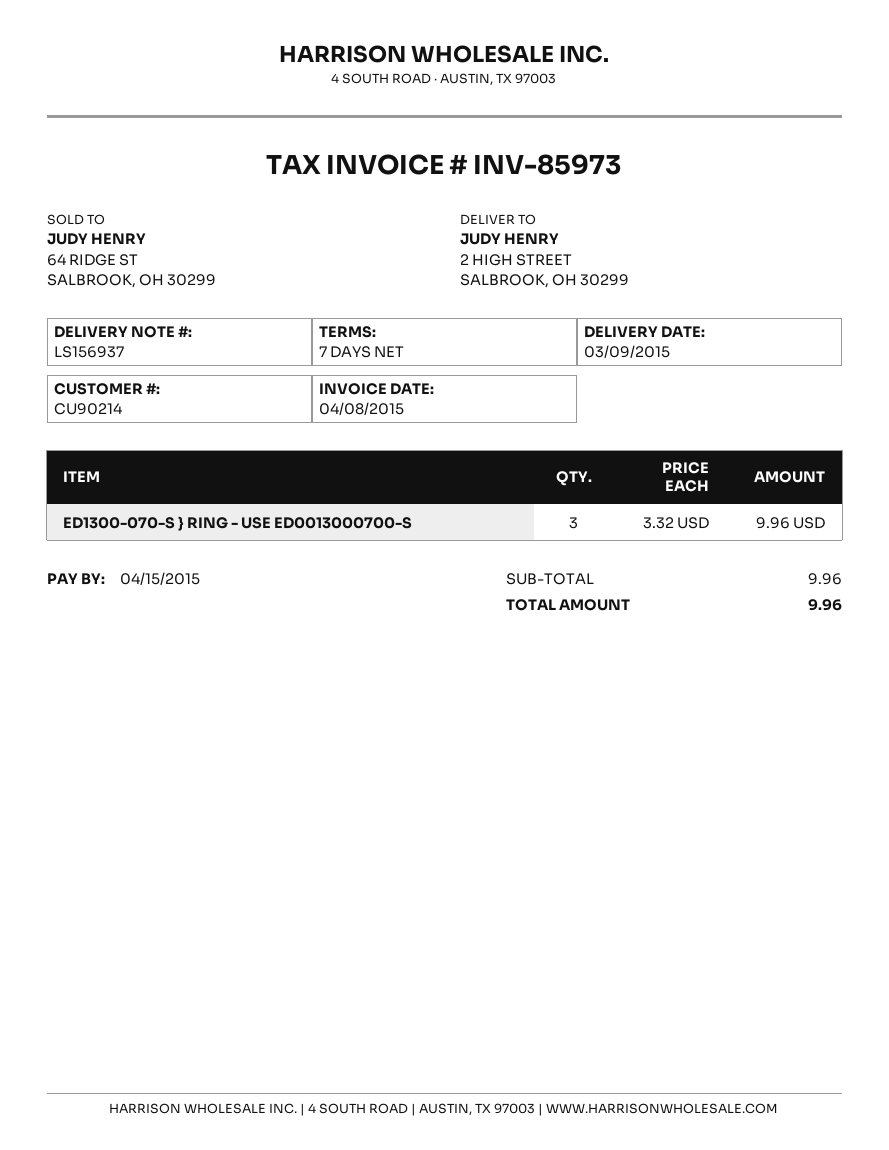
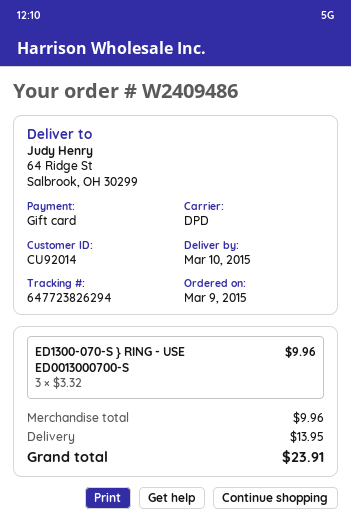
delivery date: 2015-03-09 -> 2015-03-10
customer number: CU90214 -> CU92014
ship to: 2 HIGH STREET, SALBROOK, OH 30299 -> 64 Ridge St, Salbrook, OH 30299
shipping: none -> 13.95
total: 9.96 -> 23.91

